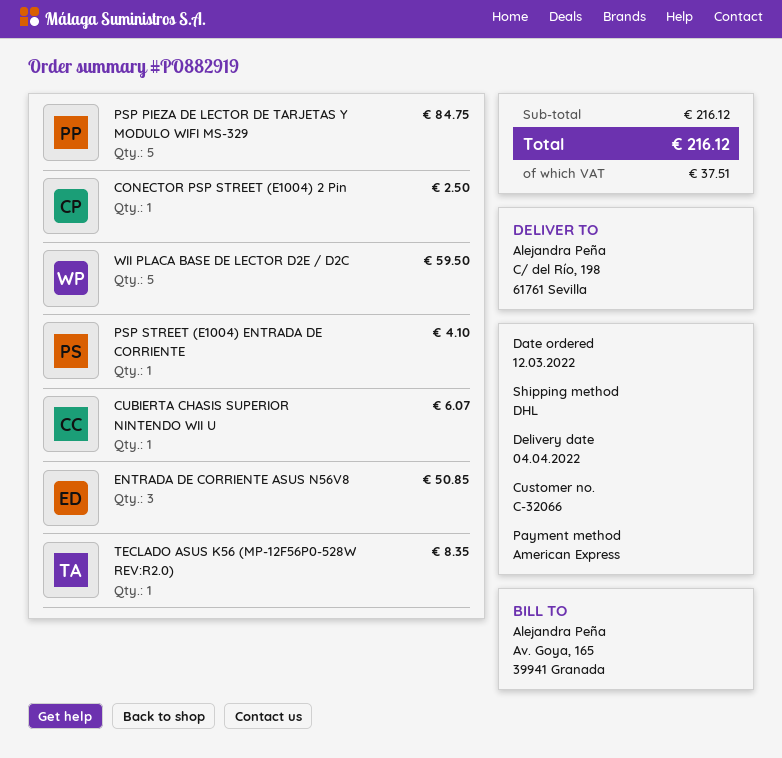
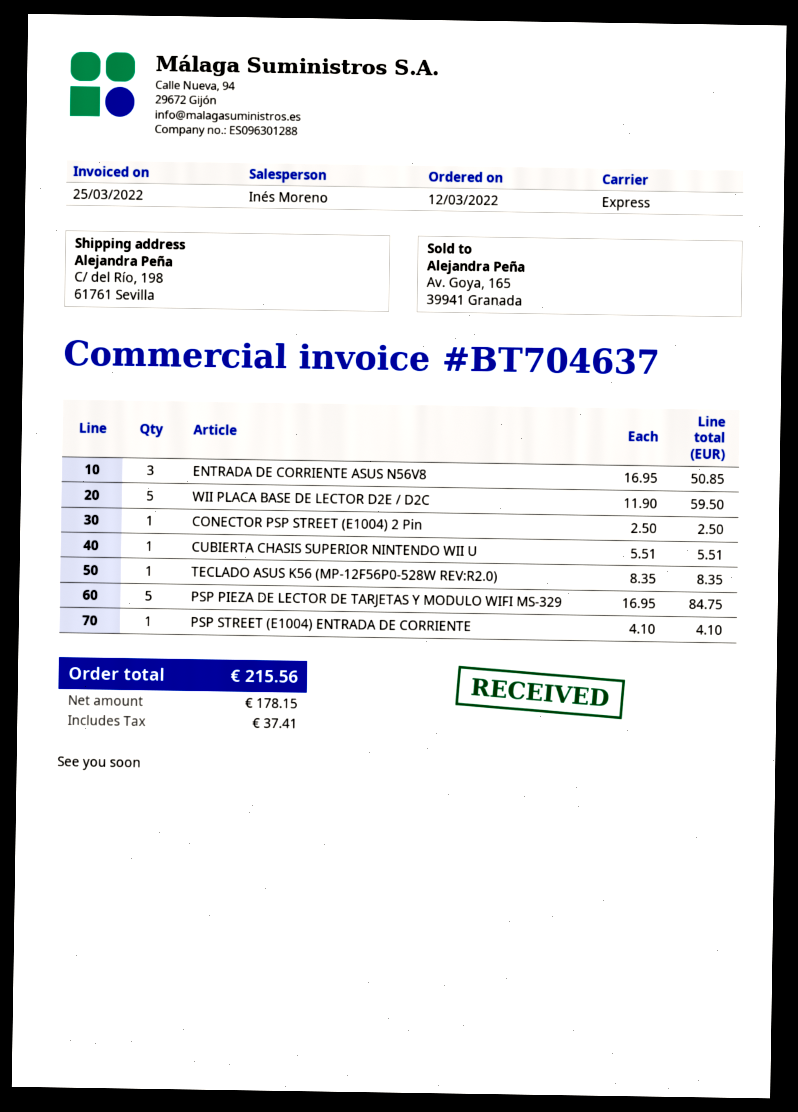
shipping method: DHL -> express
CUBIERTA CHASIS SUPERIOR NINTENDO WII U: 1 for 6.07 -> 1 for 5.51
tax: 37.51 -> 37.41
total: 216.12 -> 215.56

